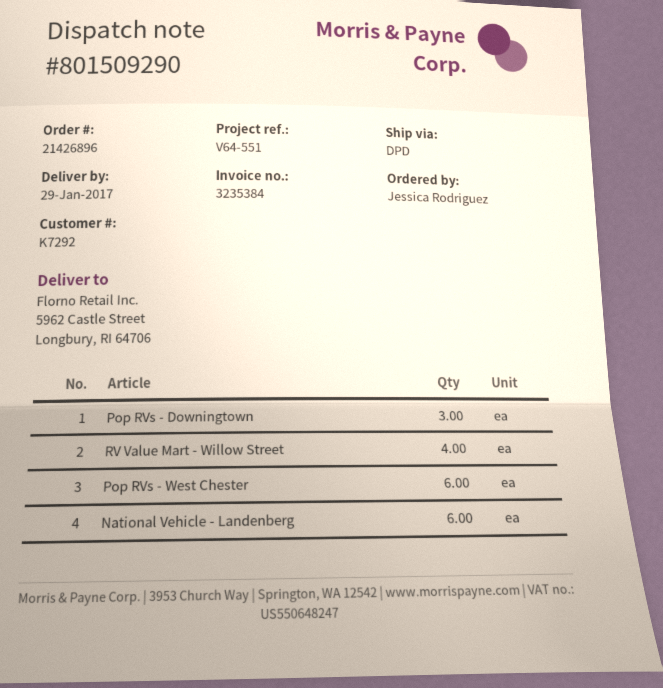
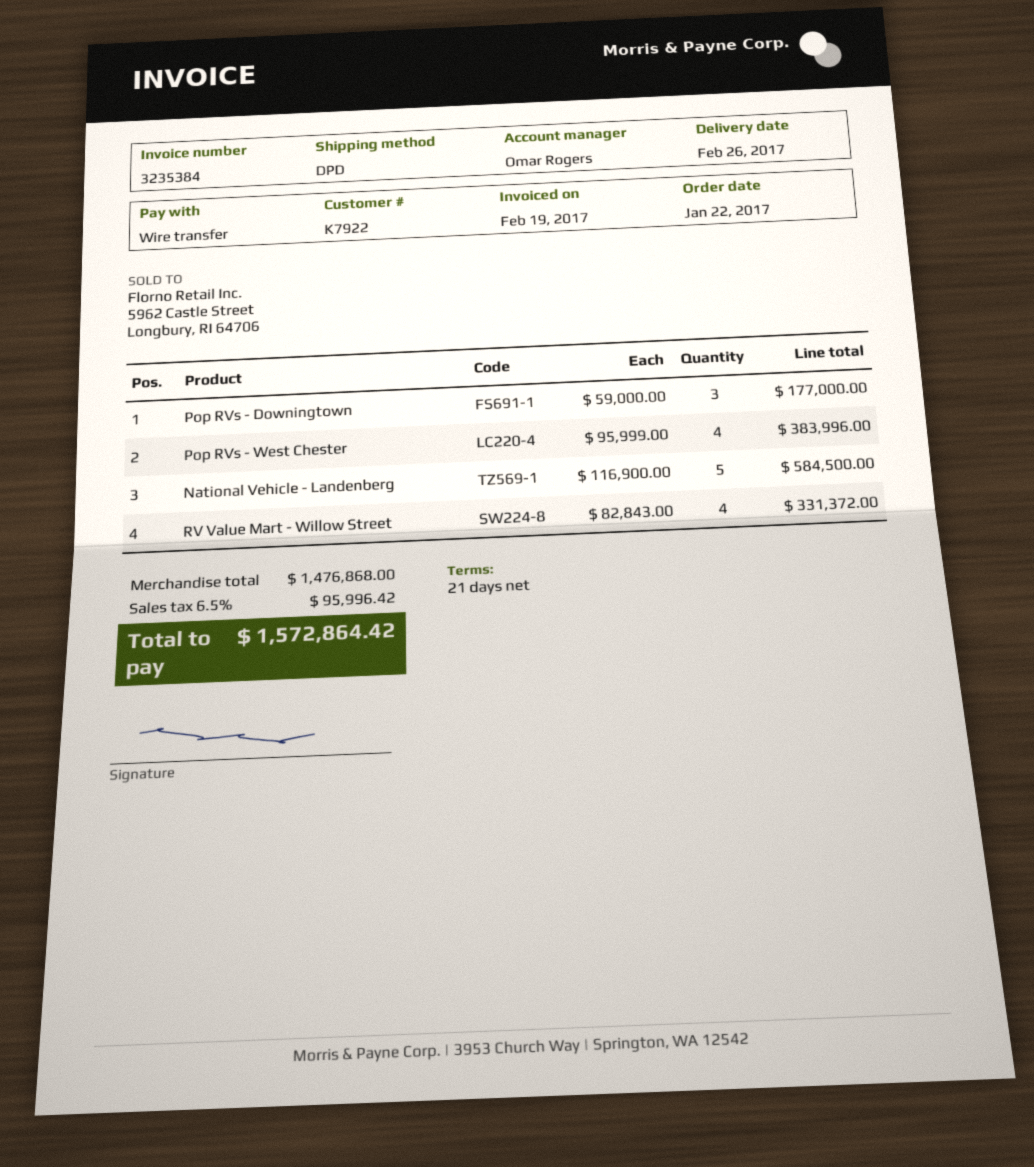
delivery date: 2017-01-29 -> 2017-02-26
customer number: K7292 -> K7922
Pop RVs - West Chester: 6 -> 4
National Vehicle - Landenberg: 6 -> 5

